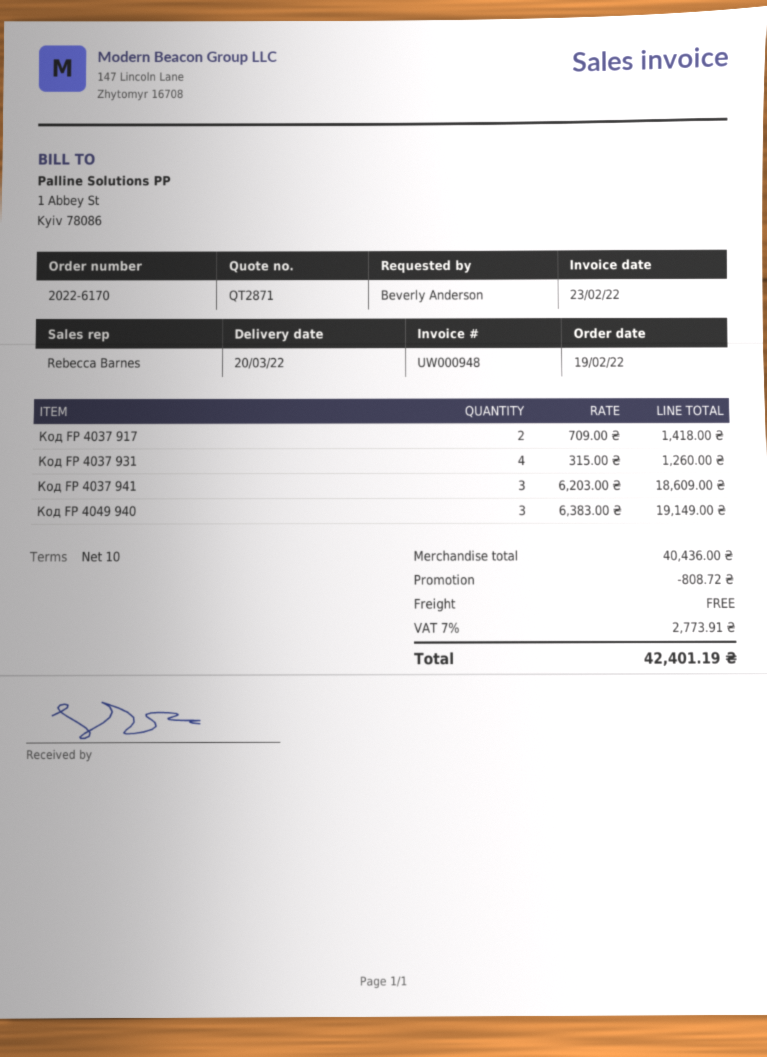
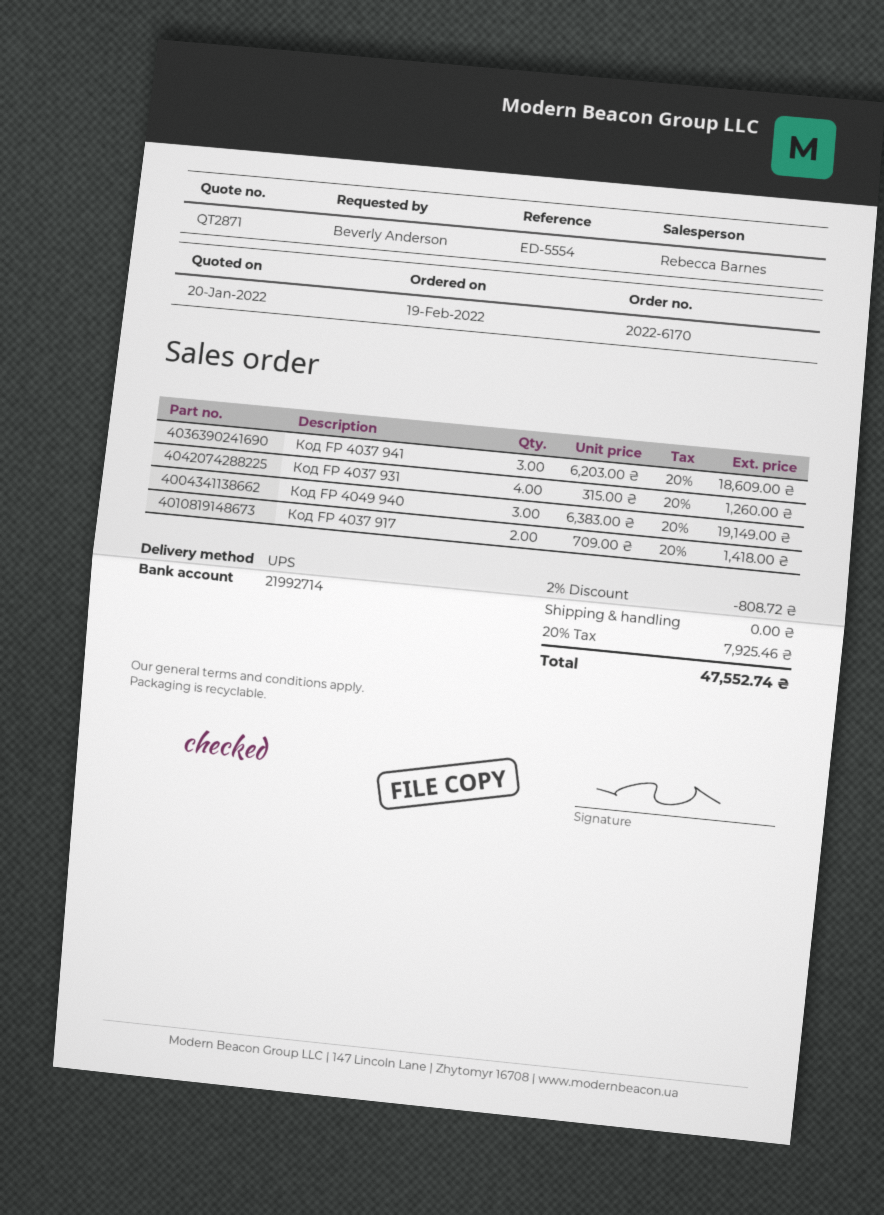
tax: 7% = 2773.91 -> 20% = 7925.46
total: 42401.19 -> 47552.74

